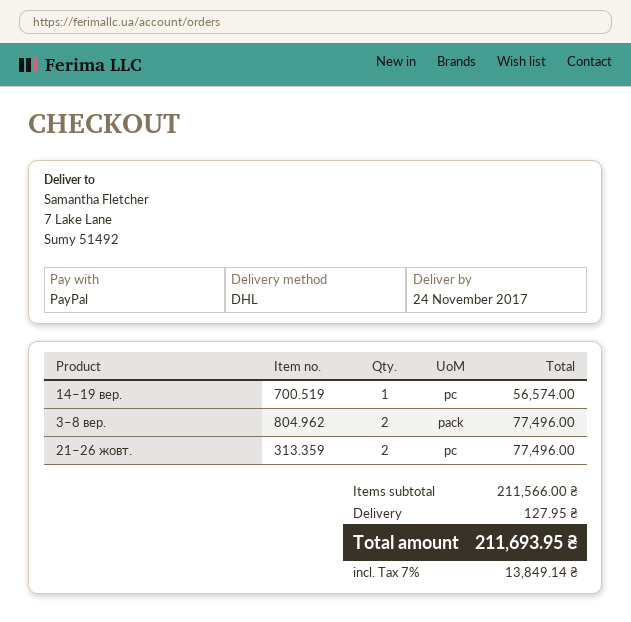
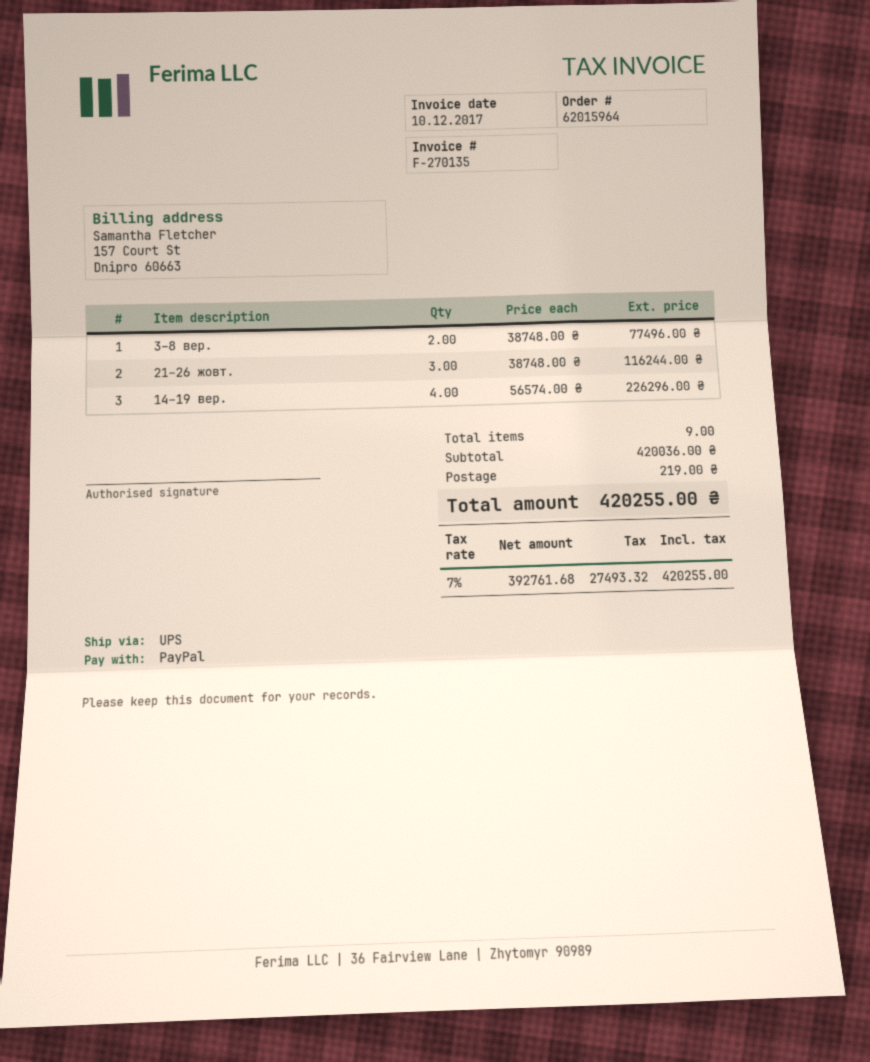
shipping method: DHL -> UPS
14–19 вер.: 1 for 56574.00 -> 4 for 226296.00
21–26 жовт.: 2 for 77496.00 -> 3 for 116244.00
subtotal: 211566.00 -> 420036.00
shipping: 127.95 -> 219.00
tax: 7% = 13849.14 -> 7% = 27493.32
total: 211693.95 -> 420255.00

